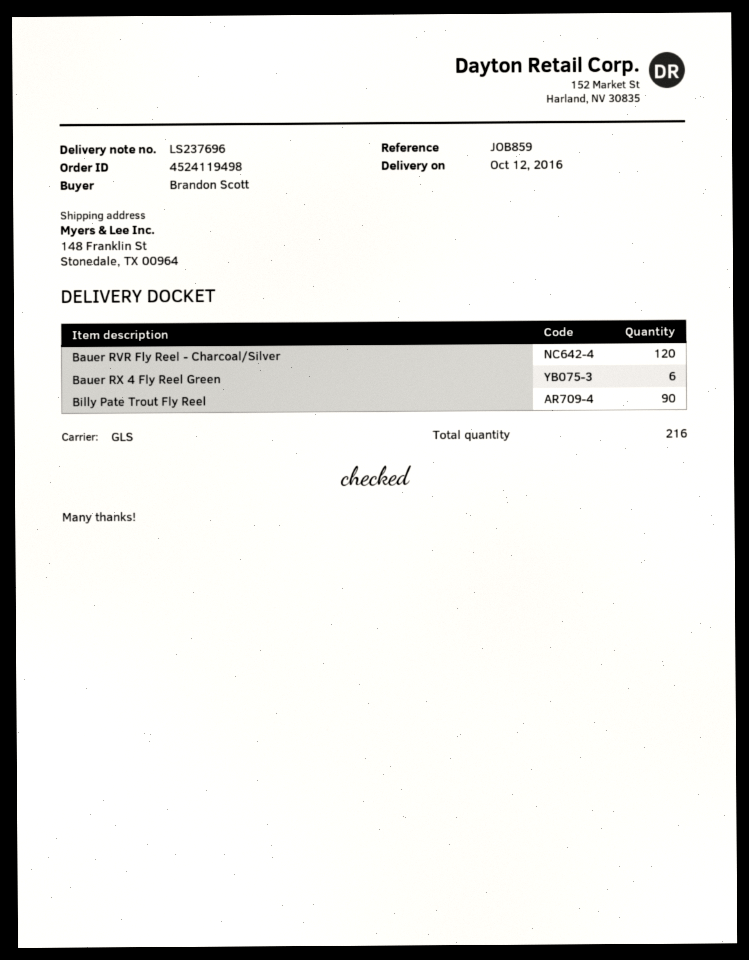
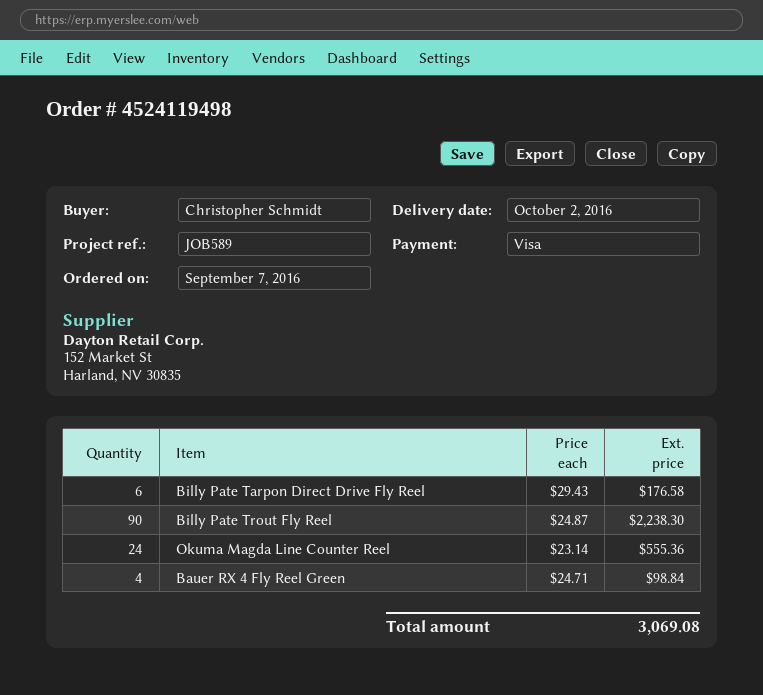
delivery date: 2016-10-12 -> 2016-10-02
reference: JOB859 -> JOB589
ordered by: Brandon Scott -> Christopher Schmidt
Bauer RVR Fly Reel - Charcoal/Silver: 120 -> none
Bauer RX 4 Fly Reel Green: 6 -> 4
Billy Pate Tarpon Direct Drive Fly Reel: none -> 6
Okuma Magda Line Counter Reel: none -> 24

